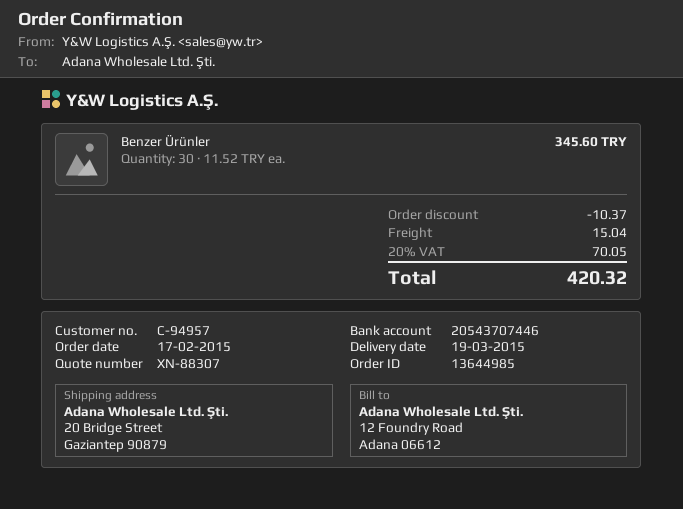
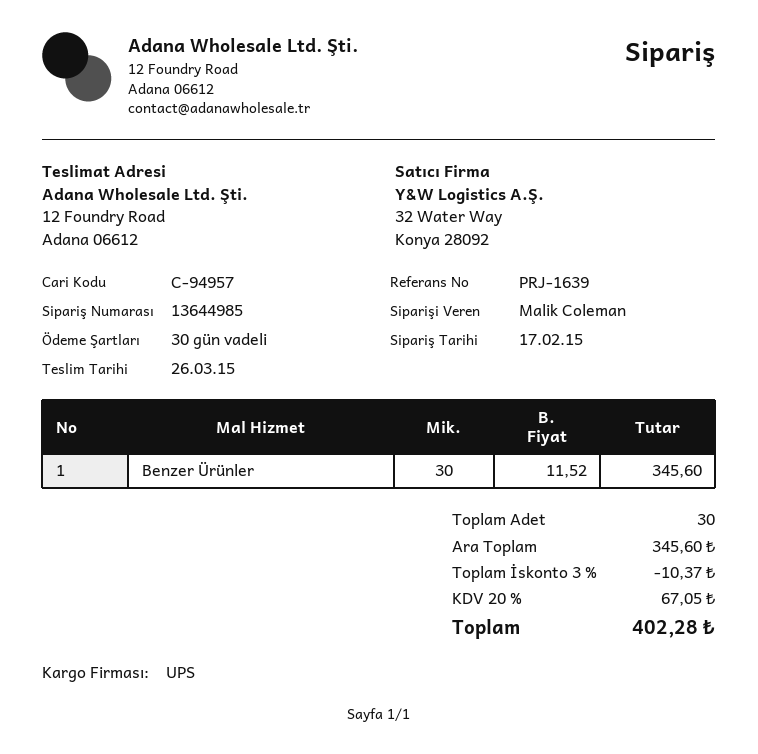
delivery date: 2015-03-19 -> 2015-03-26
ship to: 20 Bridge Street, Gaziantep 90879 -> 12 Foundry Road, Adana 06612
shipping: 15.04 -> none
tax: 20% = 70.05 -> 20% = 67.05
total: 420.32 -> 402.28

